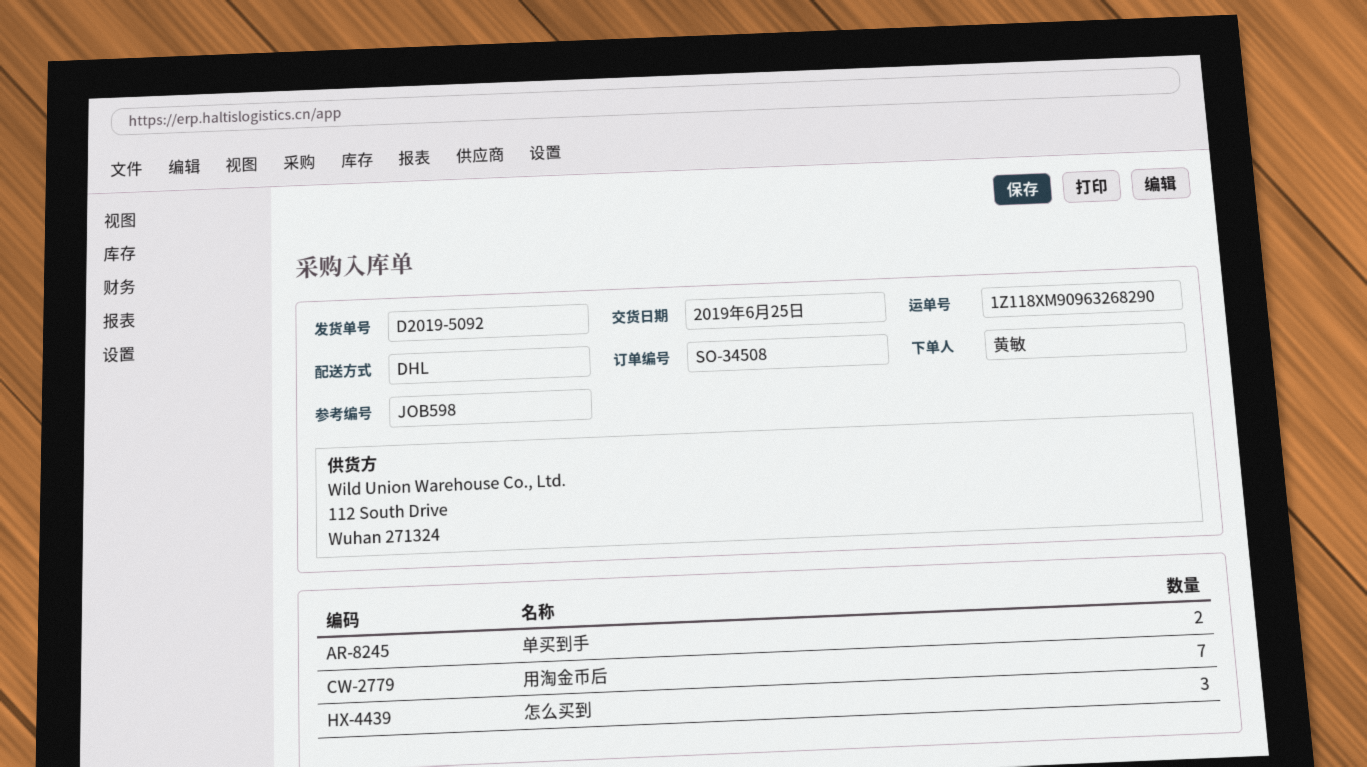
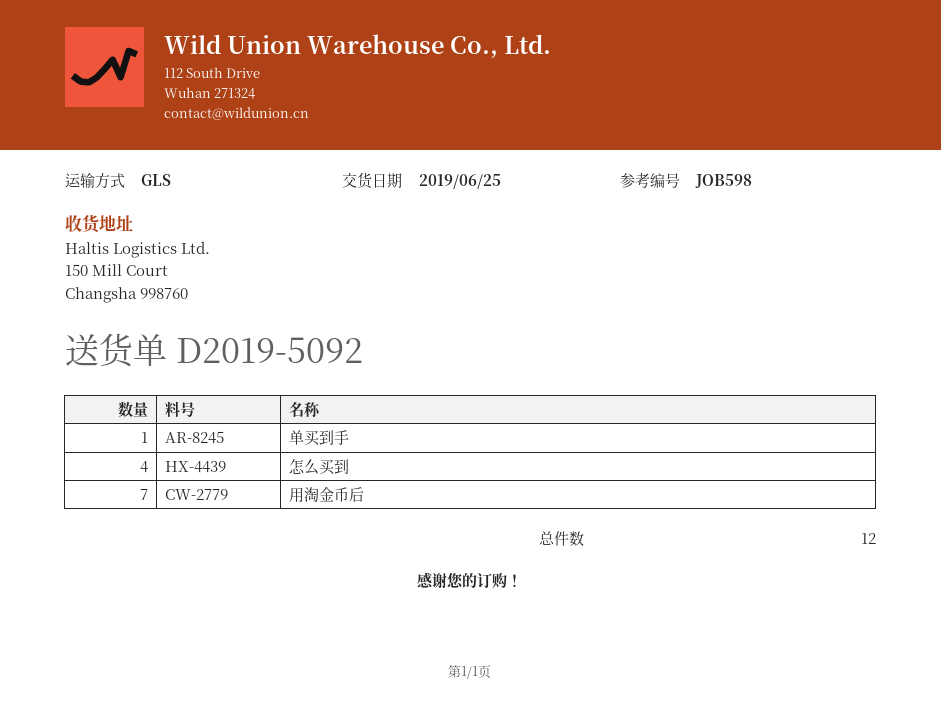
shipping method: DHL -> GLS
单买到手: 2 -> 1
怎么买到: 3 -> 4

